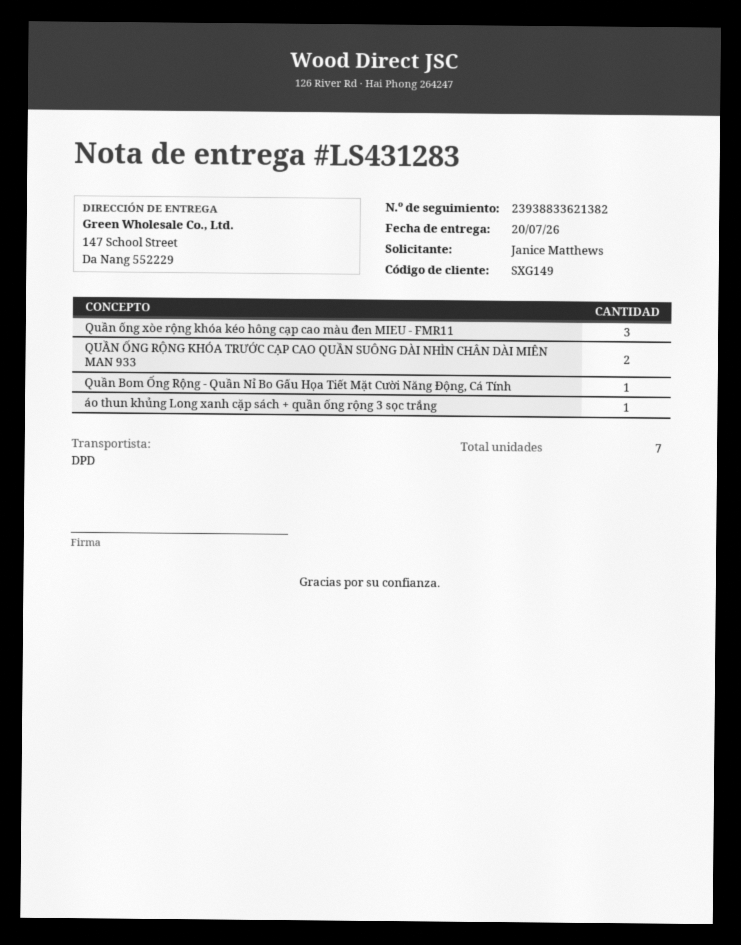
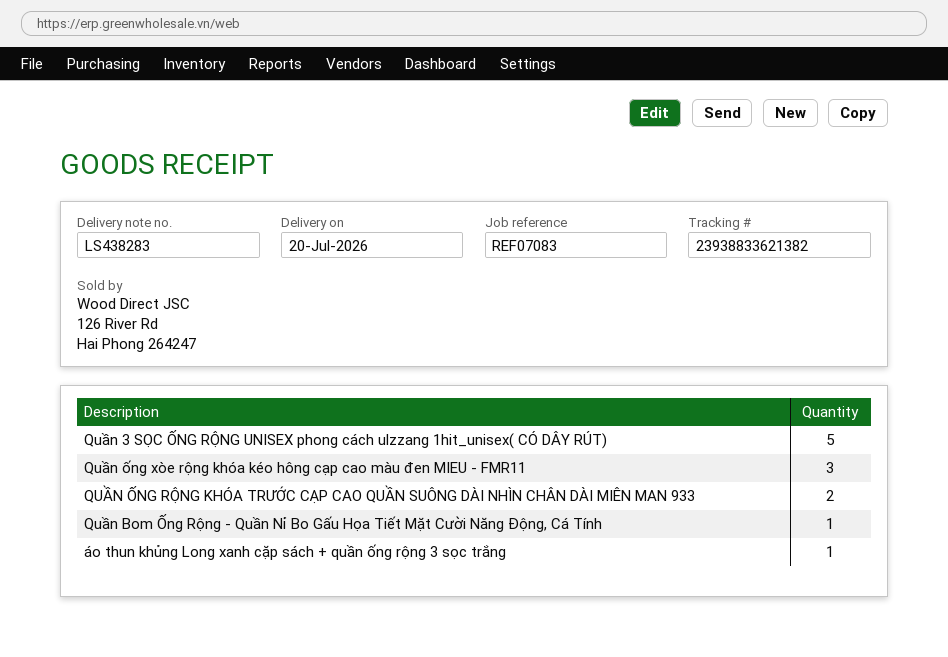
delivery note number: LS431283 -> LS438283
Quần 3 SỌC ỐNG RỘNG UNISEX phong cách ulzzang 1hit_unisex( CÓ DÂY RÚT): none -> 5

